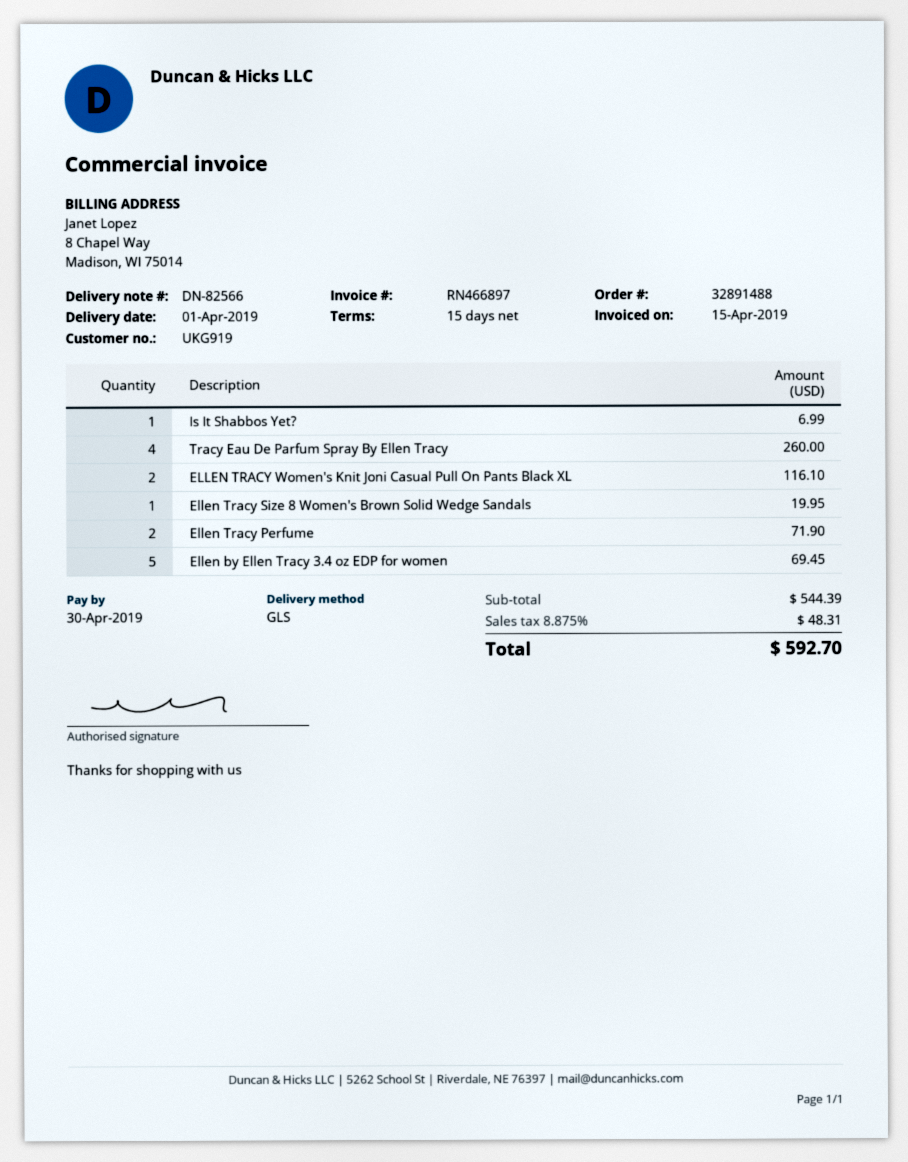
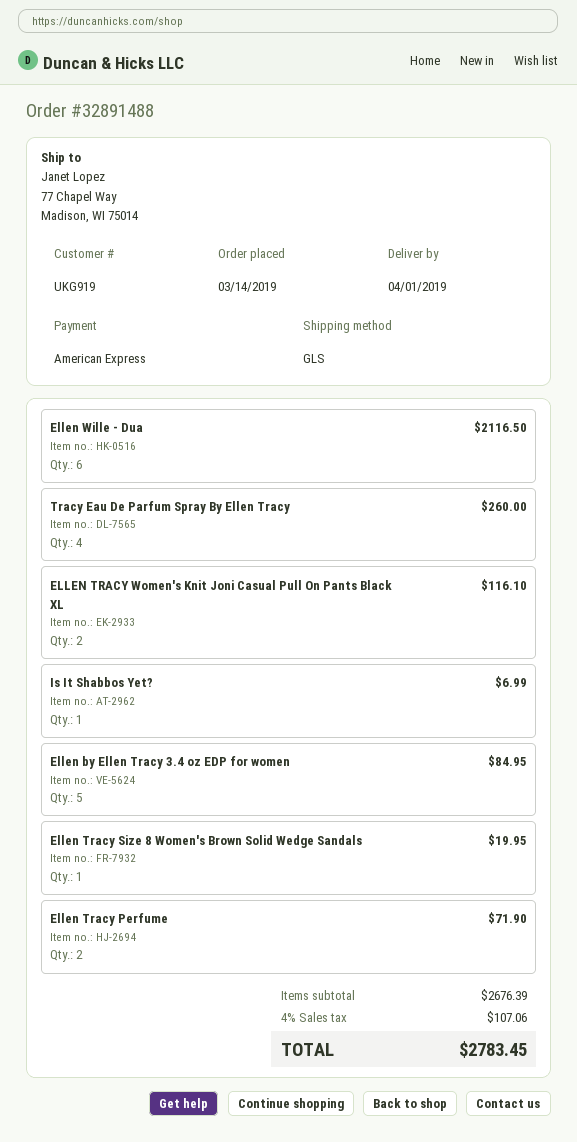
Ellen by Ellen Tracy 3.4 oz EDP for women: 5 for 69.45 -> 5 for 84.95
Ellen Wille - Dua: none -> 6 for 2116.50
subtotal: 544.39 -> 2676.39
tax: 8.875% = 48.31 -> 4% = 107.06
total: 592.70 -> 2783.45

